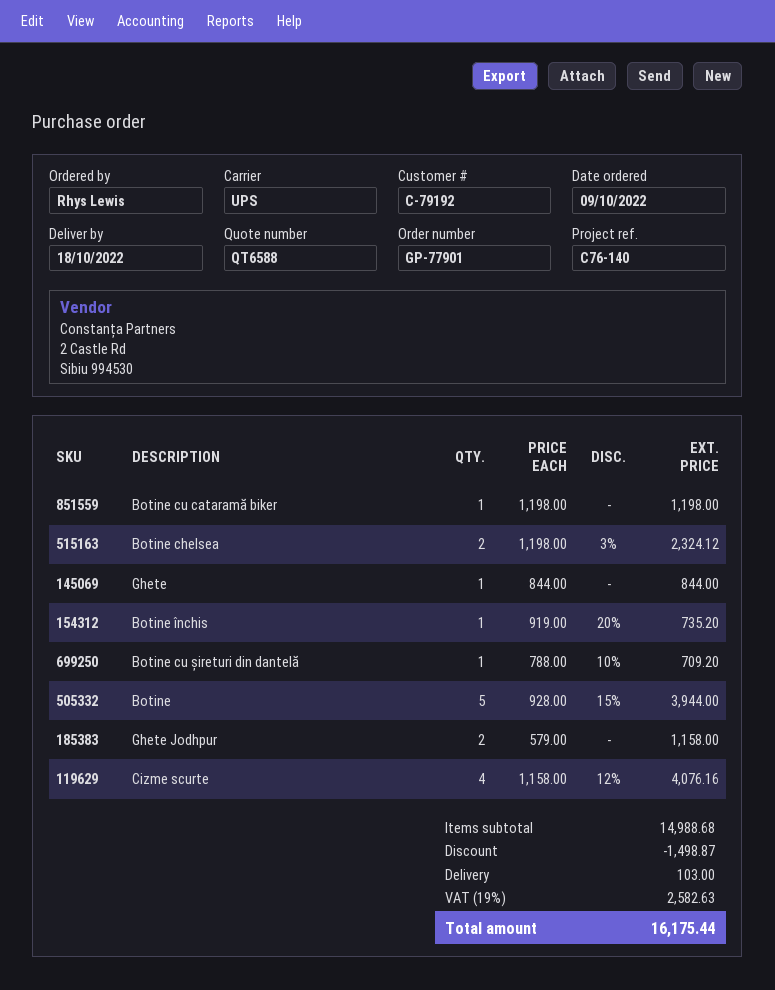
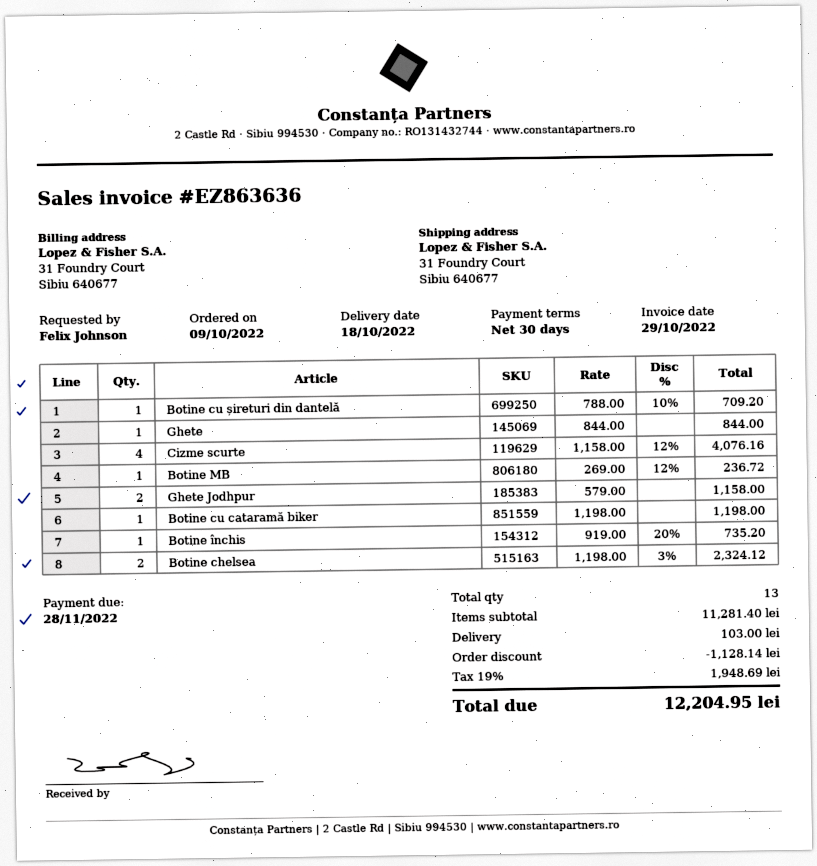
ordered by: Rhys Lewis -> Felix Johnson
Botine: 5 x 928.00 - 15% = 3944.00 -> none
Botine MB: none -> 1 x 269.00 - 12% = 236.72
subtotal: 14988.68 -> 11281.40
discount: 1498.87 -> 1128.14
tax: 19% = 2582.63 -> 19% = 1948.69
total: 16175.44 -> 12204.95

